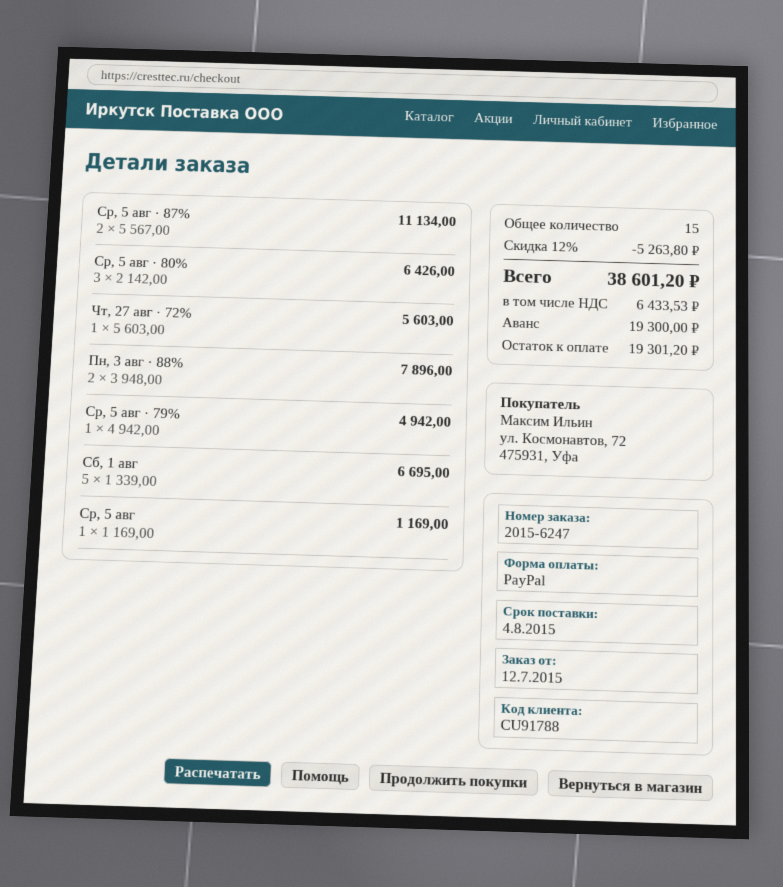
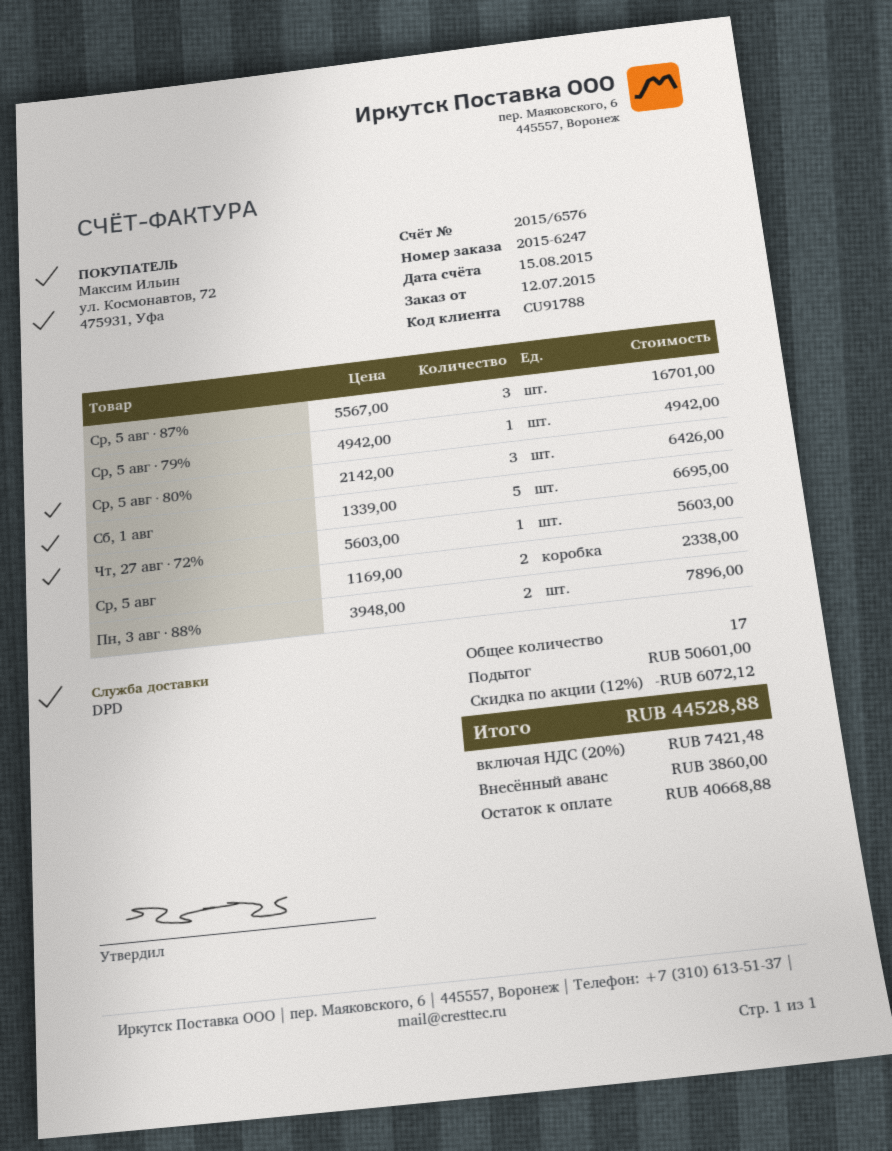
Ср, 5 авг · 87%: 2 x 5567.00 = 11134.00 -> 3 x 5567.00 = 16701.00
Ср, 5 авг: 1 x 1169.00 = 1169.00 -> 2 x 1169.00 = 2338.00
total quantity: 15 -> 17
discount: 12% = 5263.80 -> 12% = 6072.12
tax: 6433.53 -> 7421.48
total: 38601.20 -> 44528.88
deposit: 19300.00 -> 3860.00
balance: 19301.20 -> 40668.88

